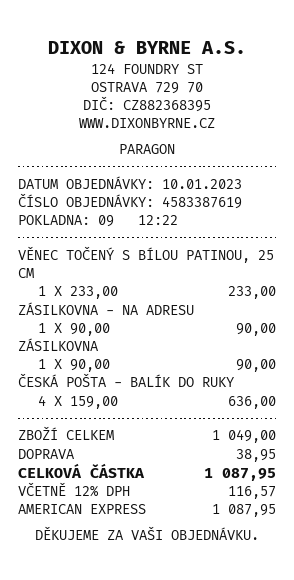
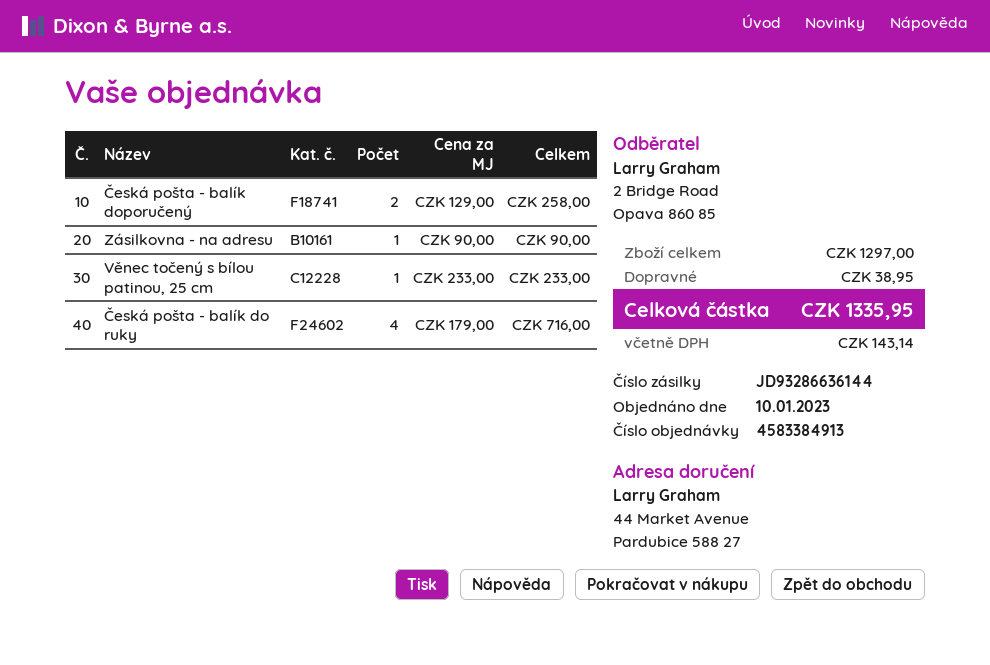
order number: 4583387619 -> 4583384913
ZÁSILKOVNA: 1 x 90.00 = 90.00 -> none
ČESKÁ POŠTA - BALÍK DO RUKY: 4 x 159.00 = 636.00 -> 4 x 179.00 = 716.00
Česká pošta - balík doporučený: none -> 2 x 129.00 = 258.00
subtotal: 1049.00 -> 1297.00
tax: 116.57 -> 143.14
total: 1087.95 -> 1335.95

